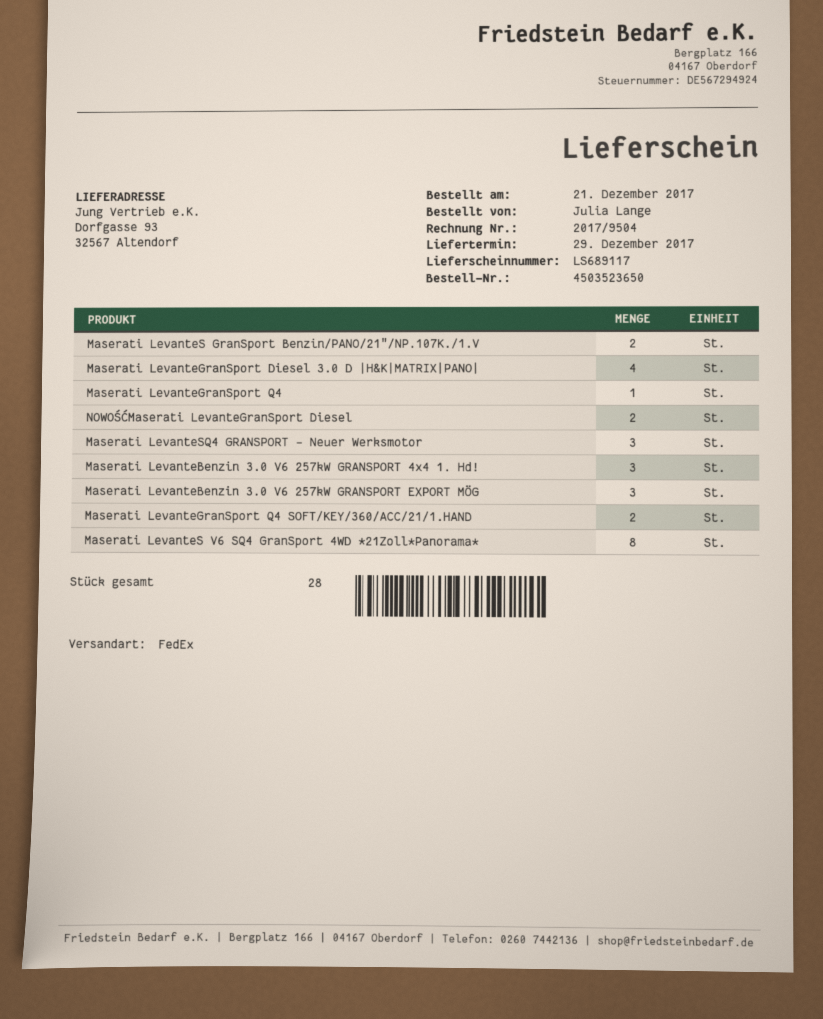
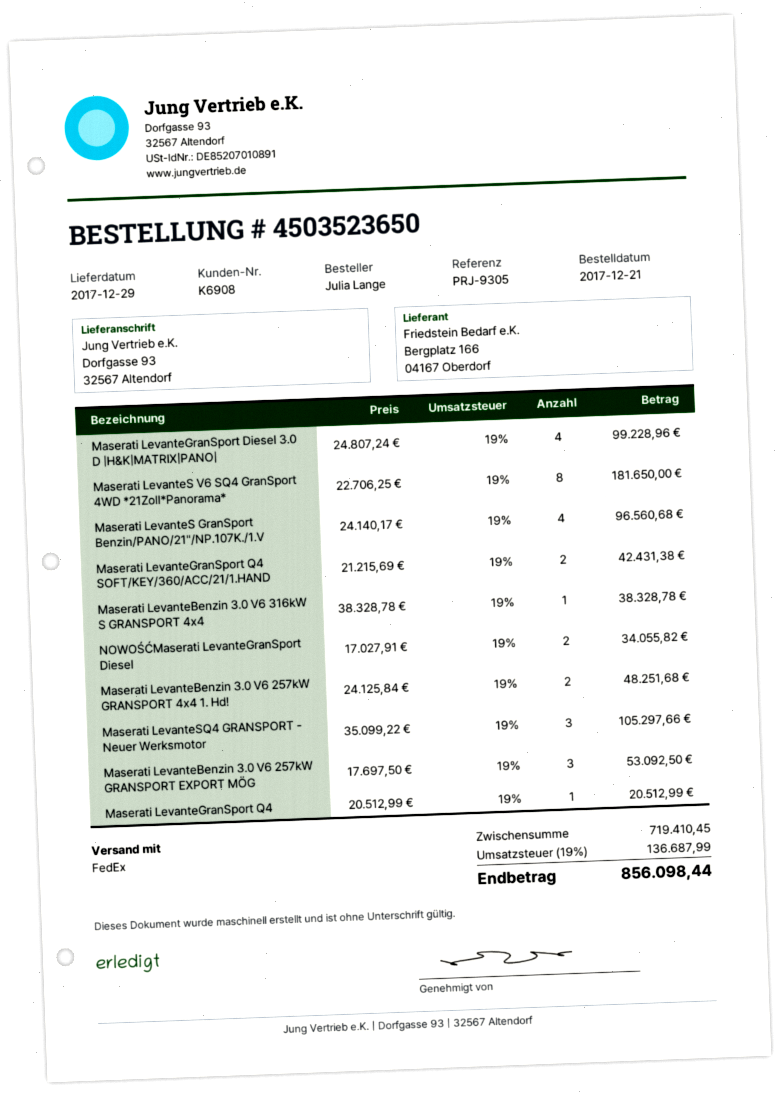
Maserati LevanteS GranSport Benzin/PANO/21"/NP.107K./1.V: 2 -> 4
Maserati LevanteBenzin 3.0 V6 257kW GRANSPORT 4x4 1. Hd!: 3 -> 2
Maserati LevanteBenzin 3.0 V6 316kW S GRANSPORT 4x4: none -> 1

